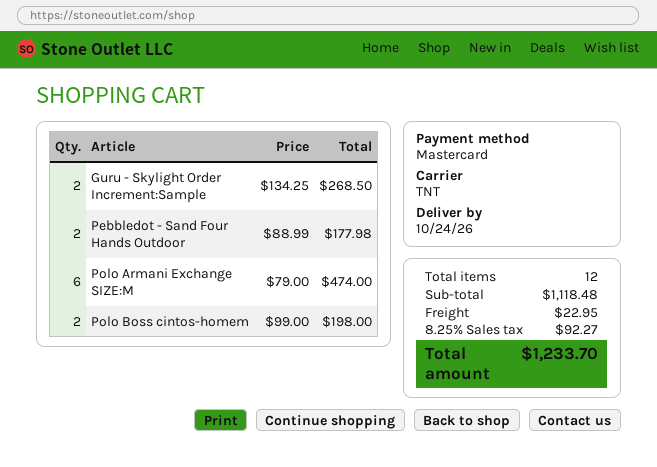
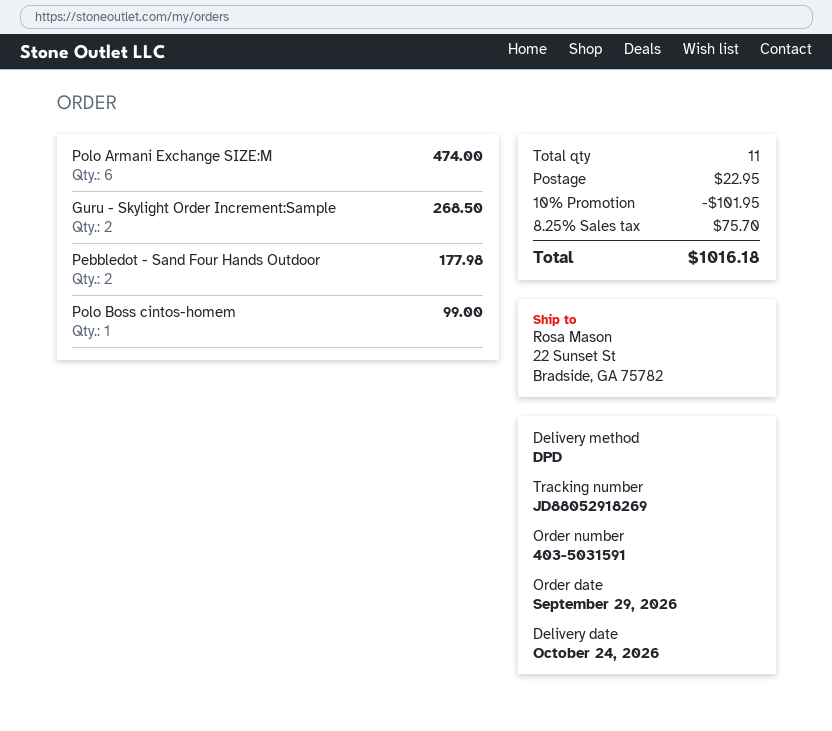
shipping method: TNT -> DPD
Polo Boss cintos-homem: 2 for 198.00 -> 1 for 99.00
total quantity: 12 -> 11
discount: none -> 10% = 101.95
tax: 8.25% = 92.27 -> 8.25% = 75.70
total: 1233.70 -> 1016.18

